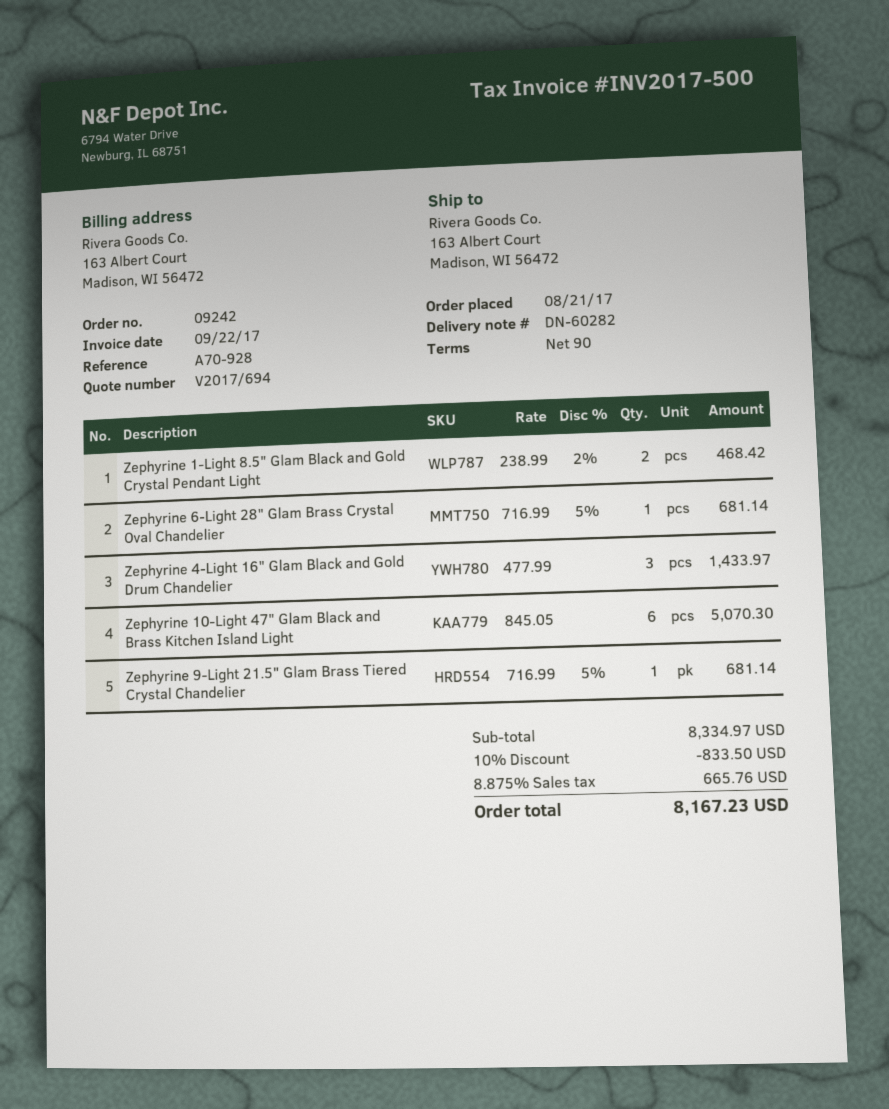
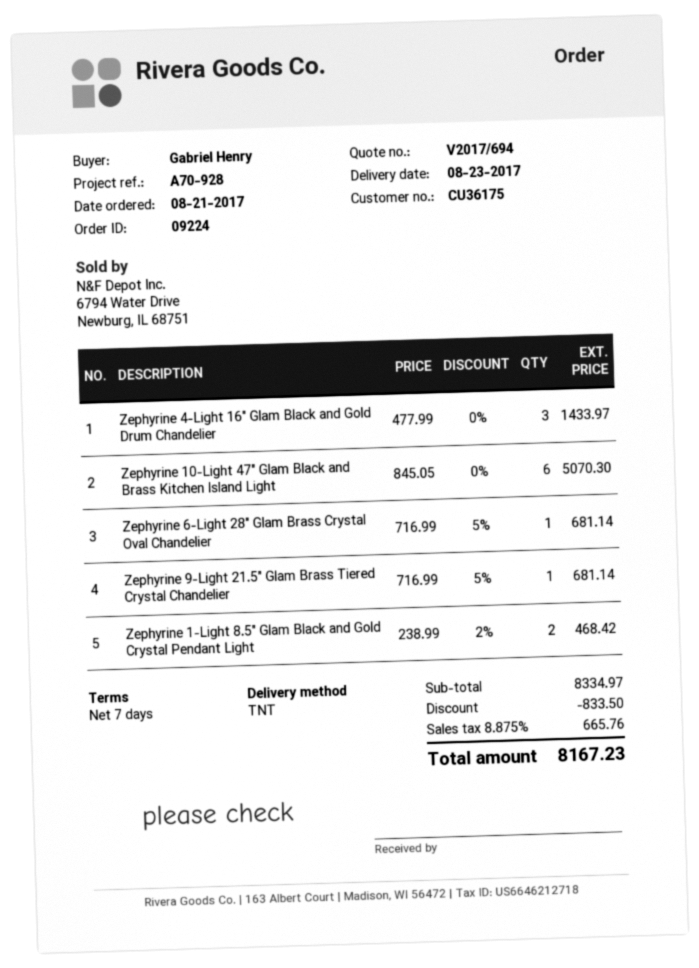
order number: 09242 -> 09224
payment terms: 90 days -> 7 days

